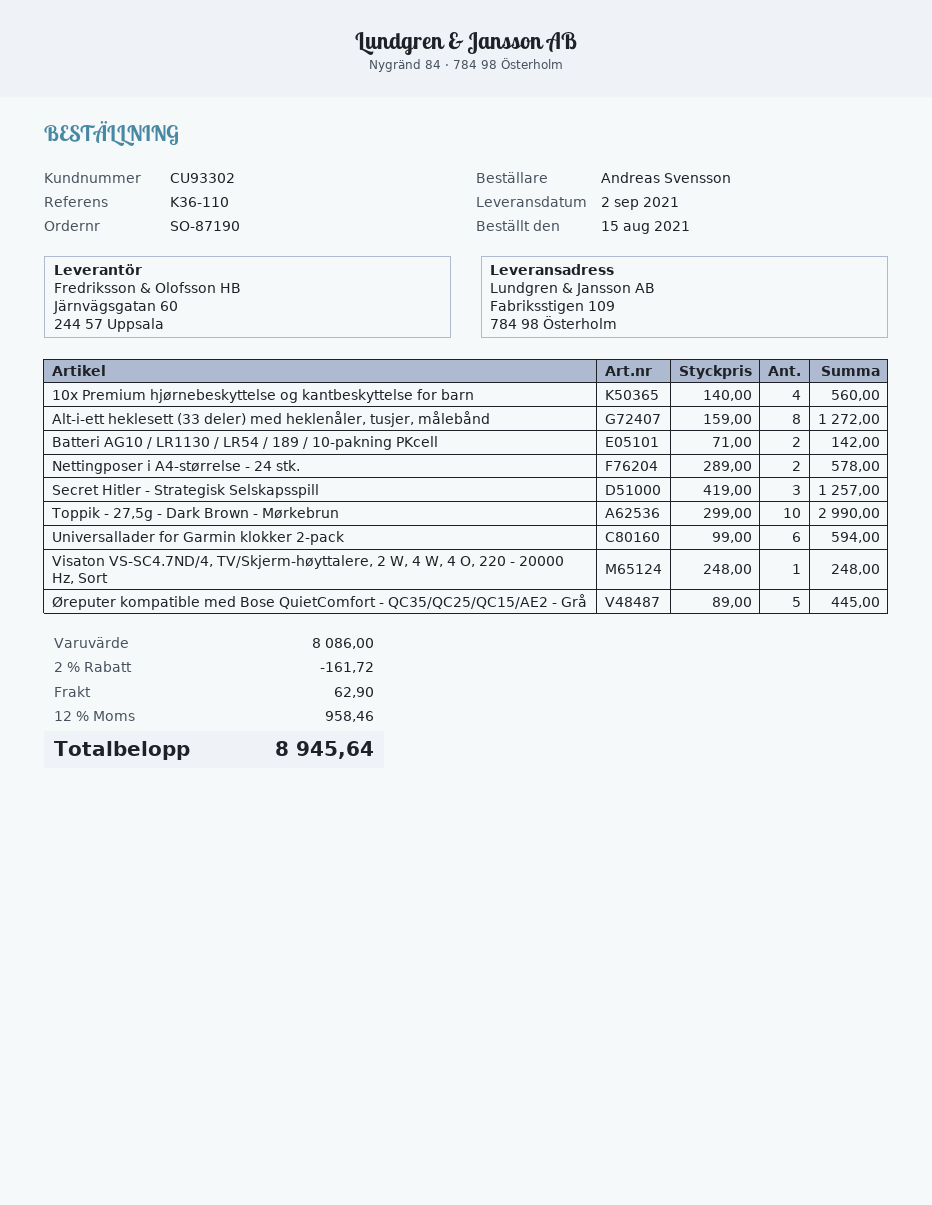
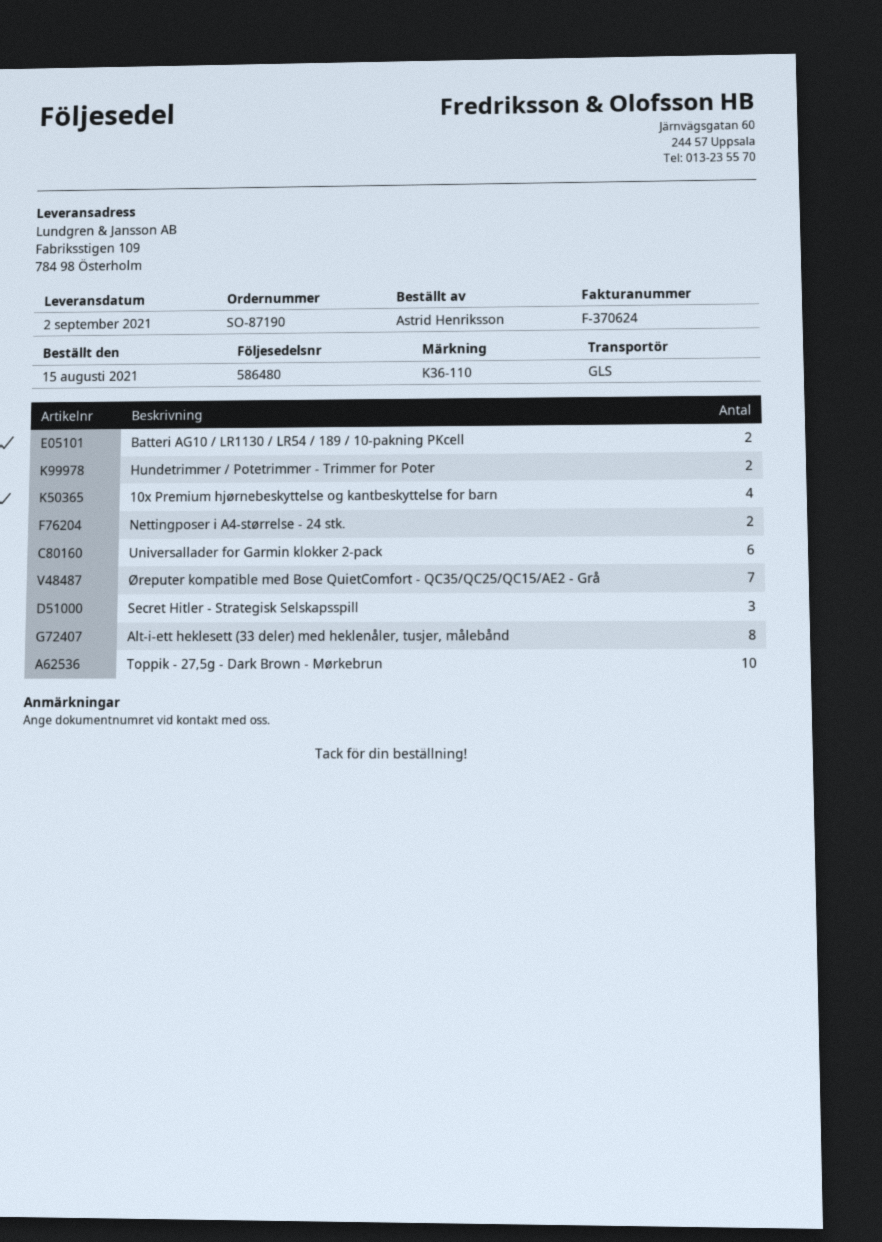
ordered by: Andreas Svensson -> Astrid Henriksson
Visaton VS-SC4.7ND/4, TV/Skjerm-høyttalere, 2 W, 4 W, 4 O, 220 - 20000 Hz, Sort: 1 -> none
Øreputer kompatible med Bose QuietComfort - QC35/QC25/QC15/AE2 - Grå: 5 -> 7
Hundetrimmer / Potetrimmer - Trimmer for Poter: none -> 2

